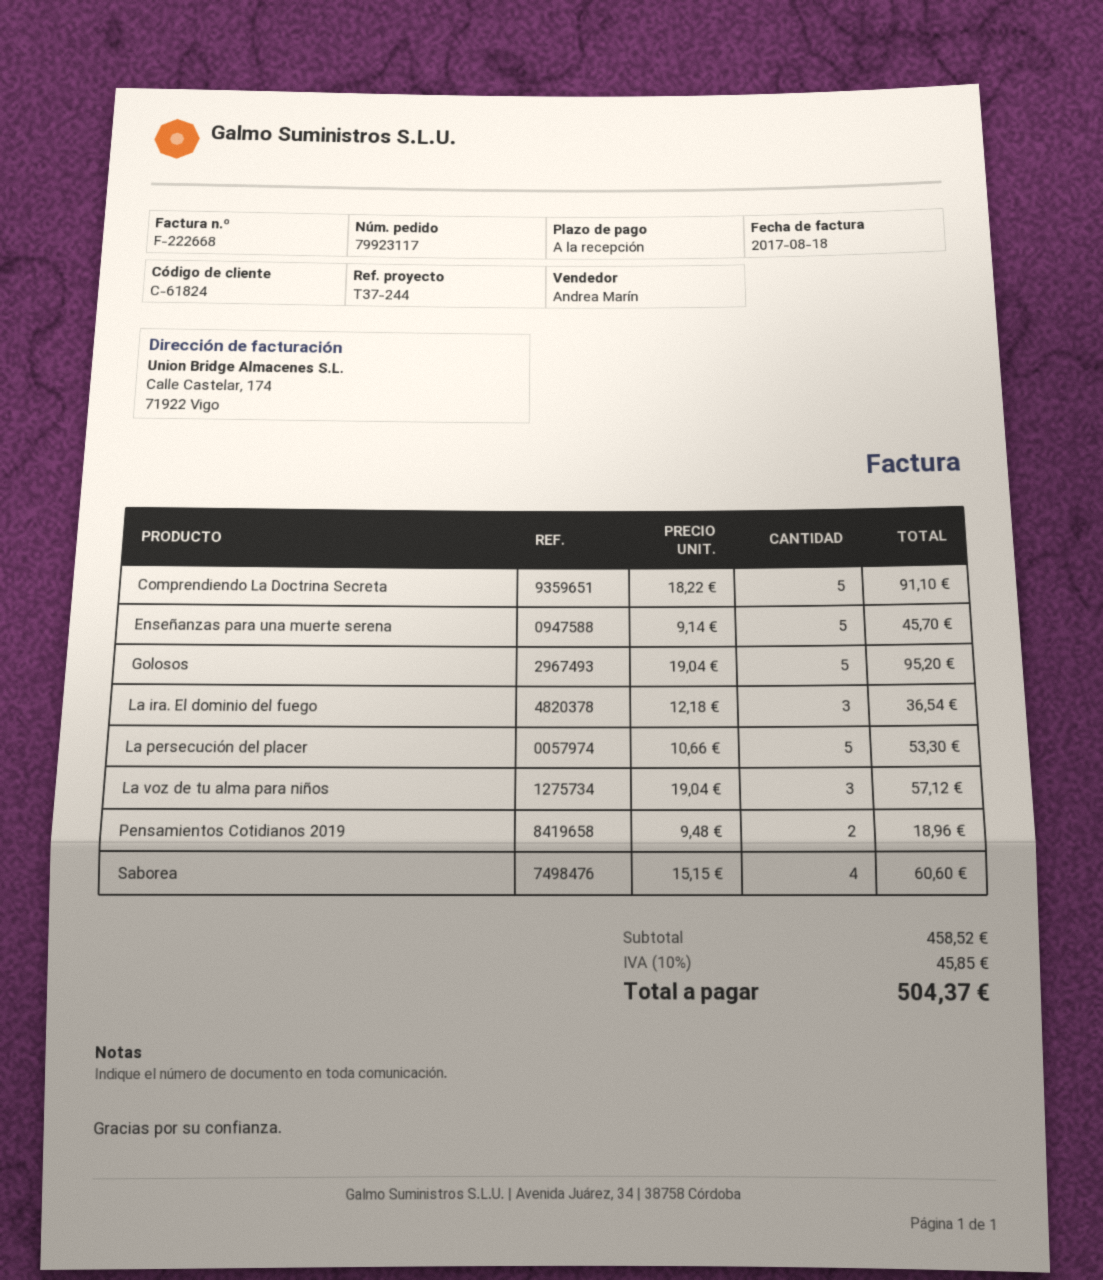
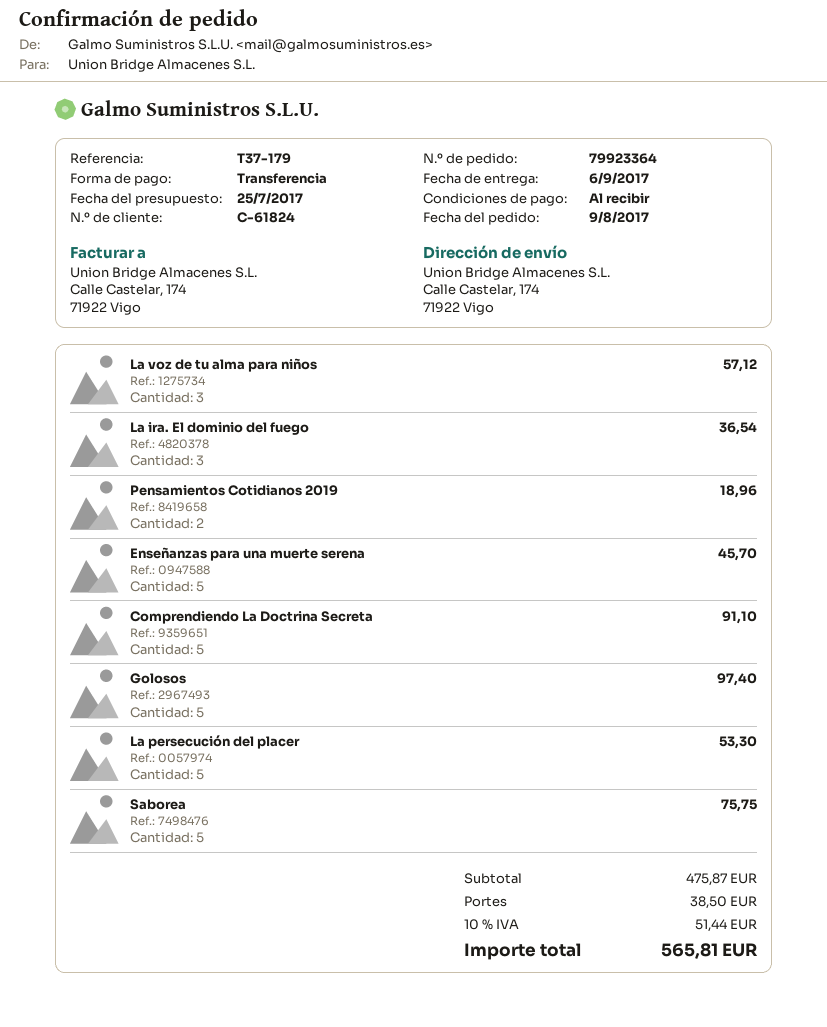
order number: 79923117 -> 79923364
reference: T37-244 -> T37-179
Golosos: 5 for 95.20 -> 5 for 97.40
Saborea: 4 for 60.60 -> 5 for 75.75
subtotal: 458.52 -> 475.87
shipping: none -> 38.50
tax: 10% = 45.85 -> 10% = 51.44
total: 504.37 -> 565.81

